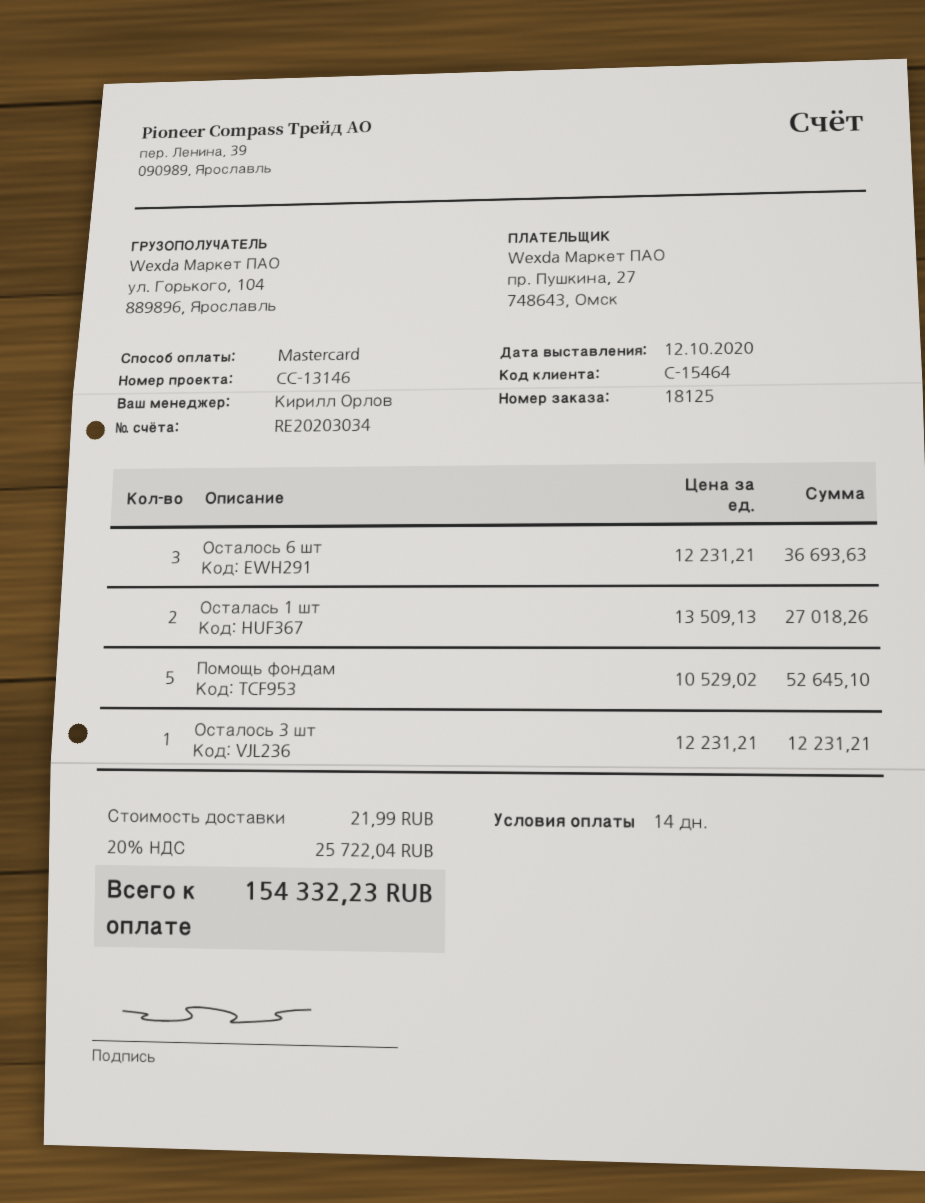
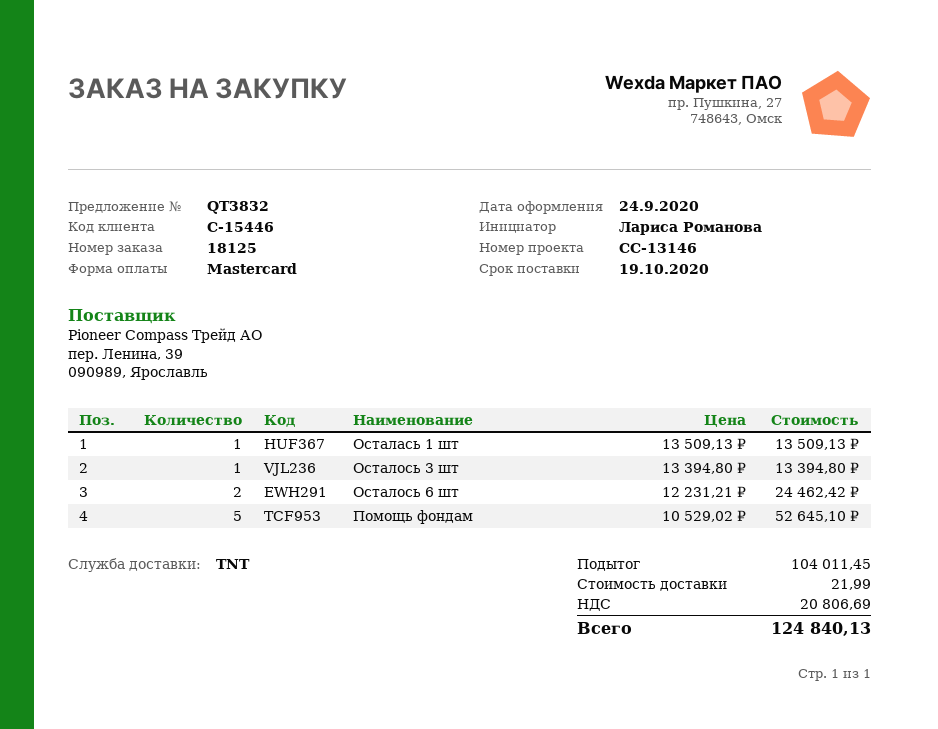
customer number: C-15464 -> C-15446
Осталось 6 шт: 3 x 12231.21 = 36693.63 -> 2 x 12231.21 = 24462.42
Осталась 1 шт: 2 x 13509.13 = 27018.26 -> 1 x 13509.13 = 13509.13
Осталось 3 шт: 1 x 12231.21 = 12231.21 -> 1 x 13394.80 = 13394.80
tax: 25722.04 -> 20806.69
total: 154332.23 -> 124840.13

